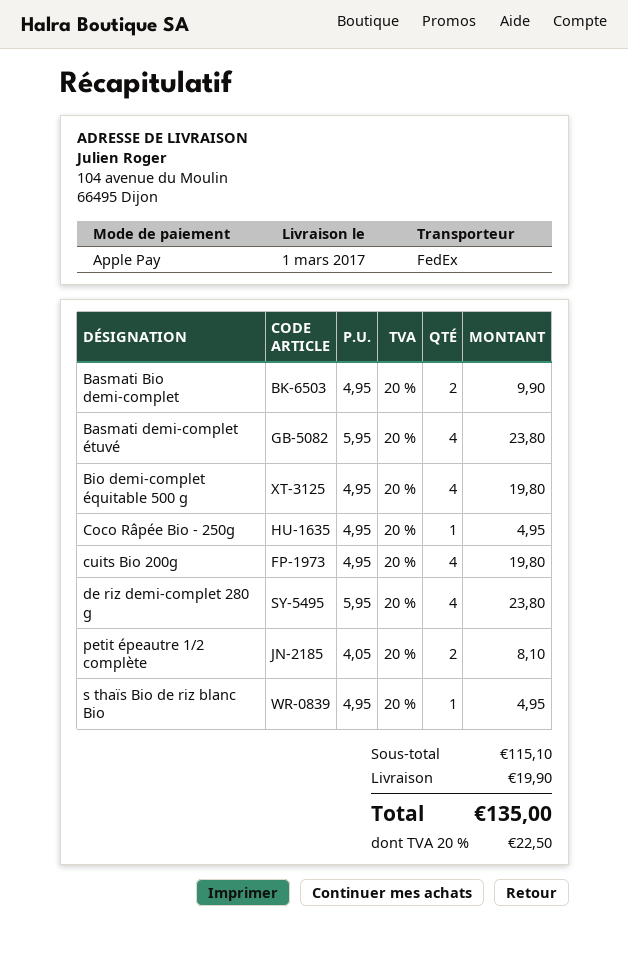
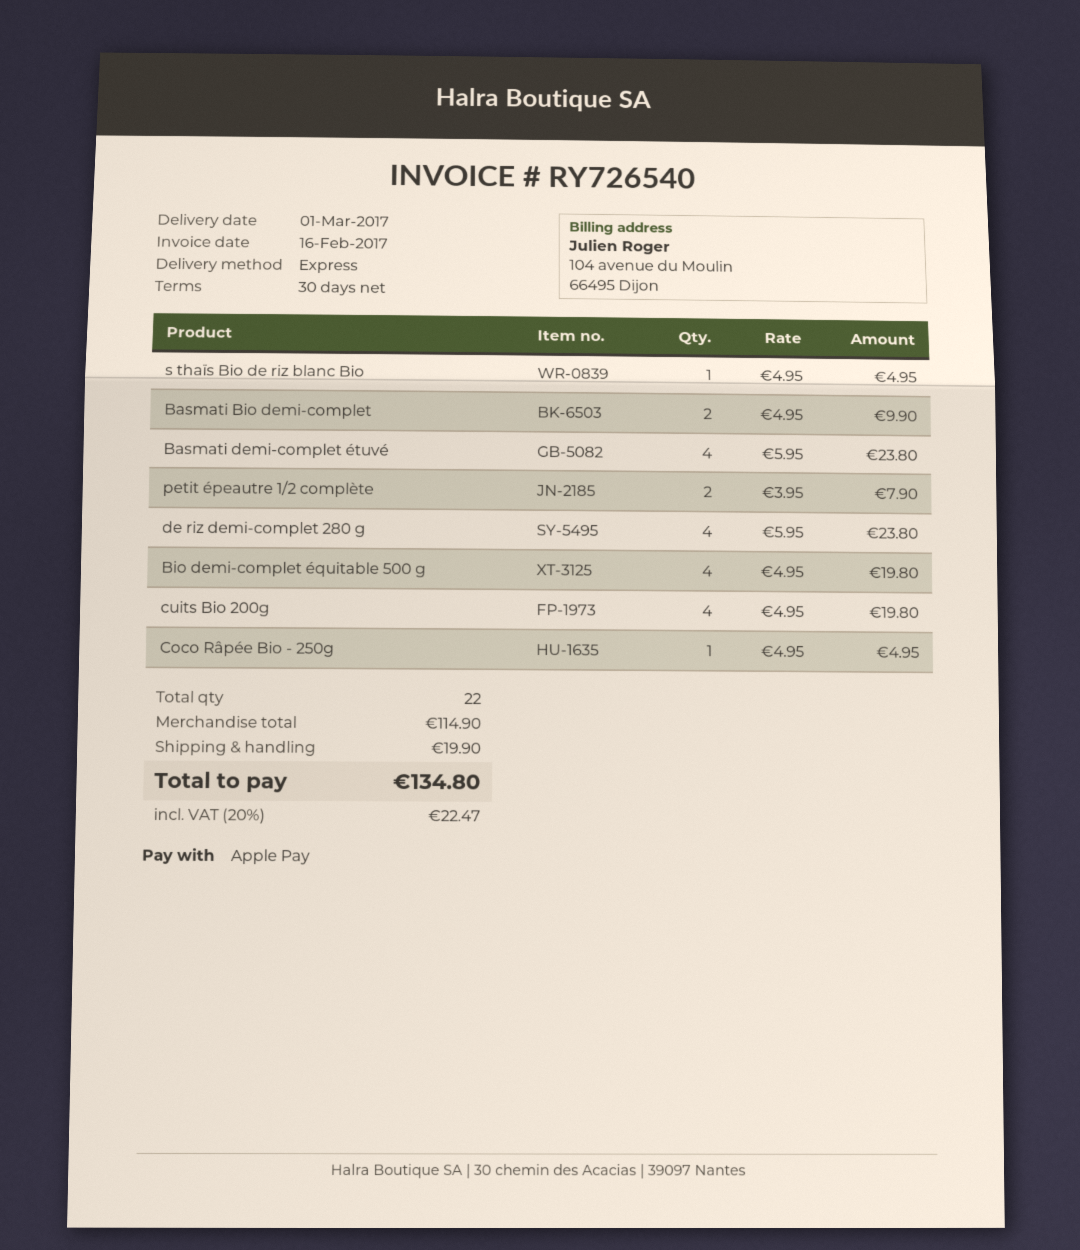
shipping method: FedEx -> express
petit épeautre 1/2 complète: 2 x 4.05 = 8.10 -> 2 x 3.95 = 7.90
subtotal: 115.10 -> 114.90
tax: 20% = 22.50 -> 20% = 22.47
total: 135.00 -> 134.80

